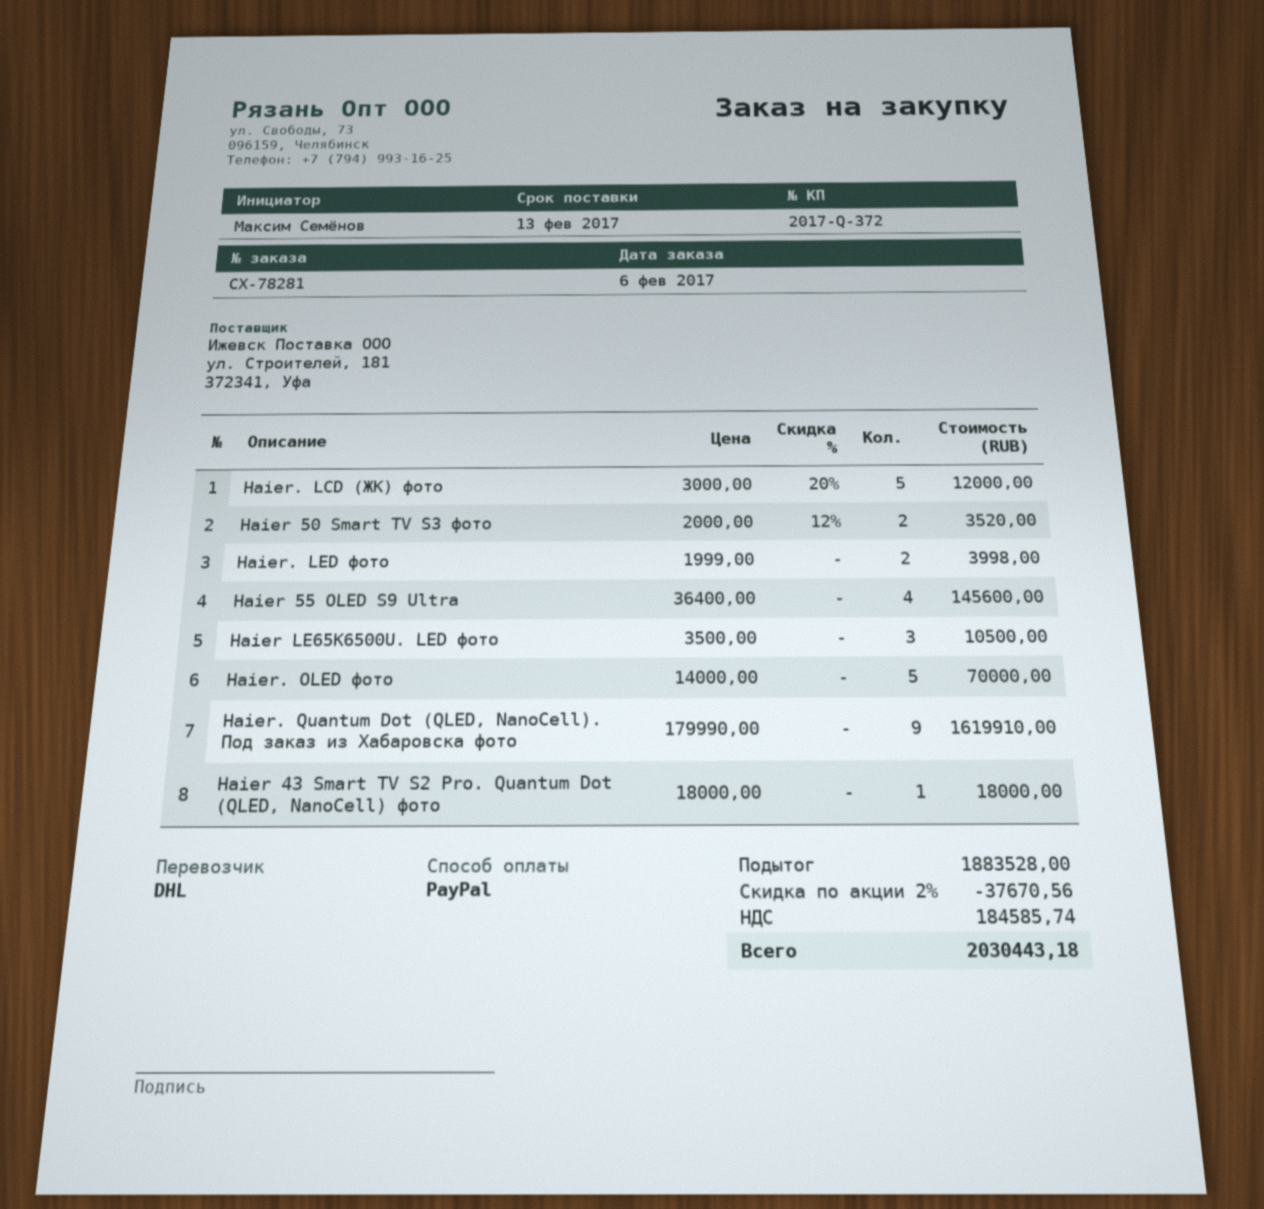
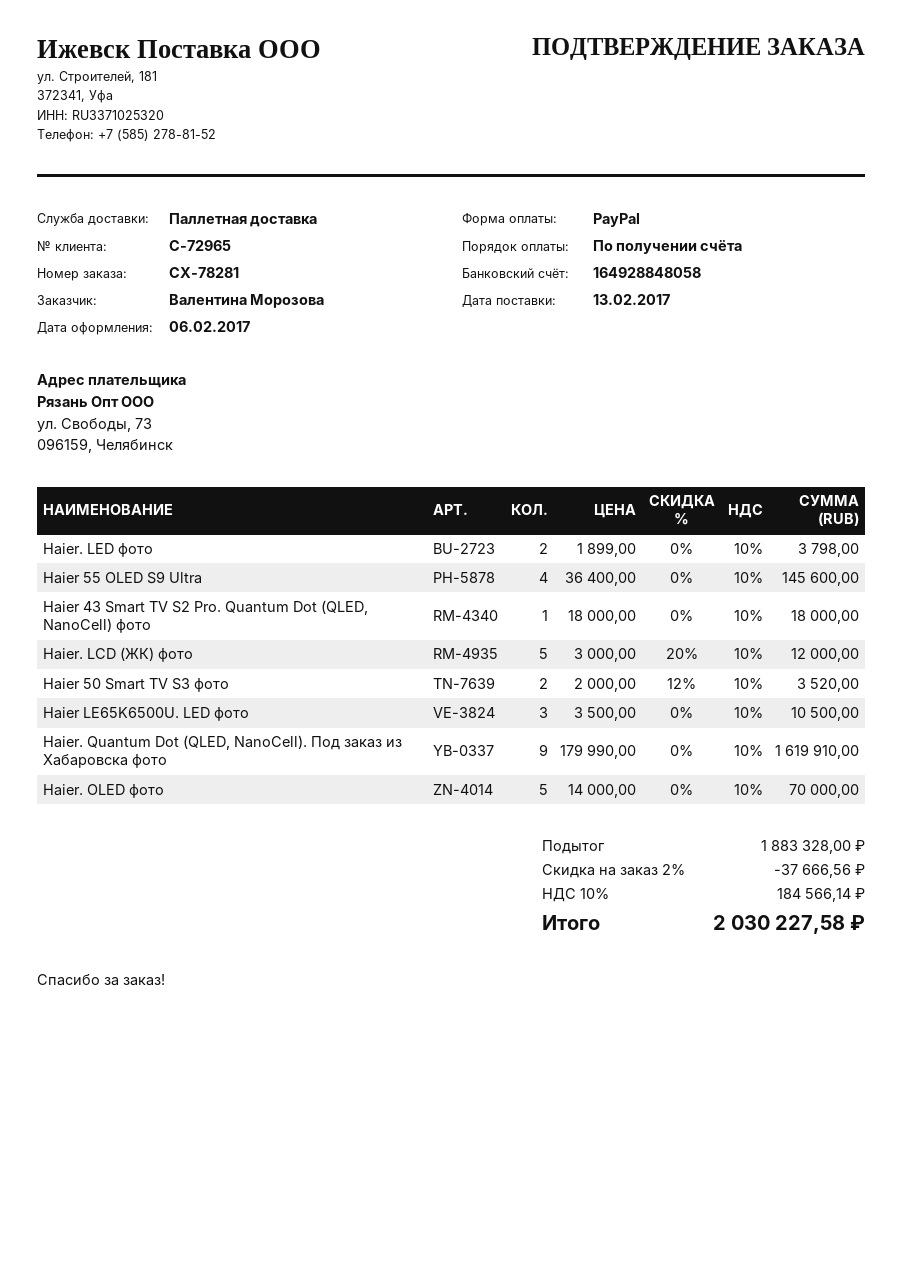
ordered by: Максим Семёнов -> Валентина Морозова
shipping method: DHL -> pallet freight
Haier. LED фото: 2 x 1999.00 = 3998.00 -> 2 x 1899.00 = 3798.00
subtotal: 1883528.00 -> 1883328.00
discount: 2% = 37670.56 -> 2% = 37666.56
tax: 184585.74 -> 184566.14
total: 2030443.18 -> 2030227.58

